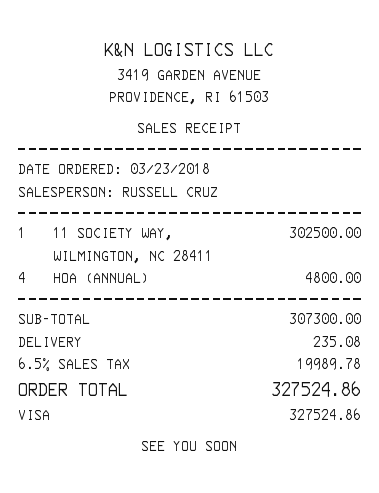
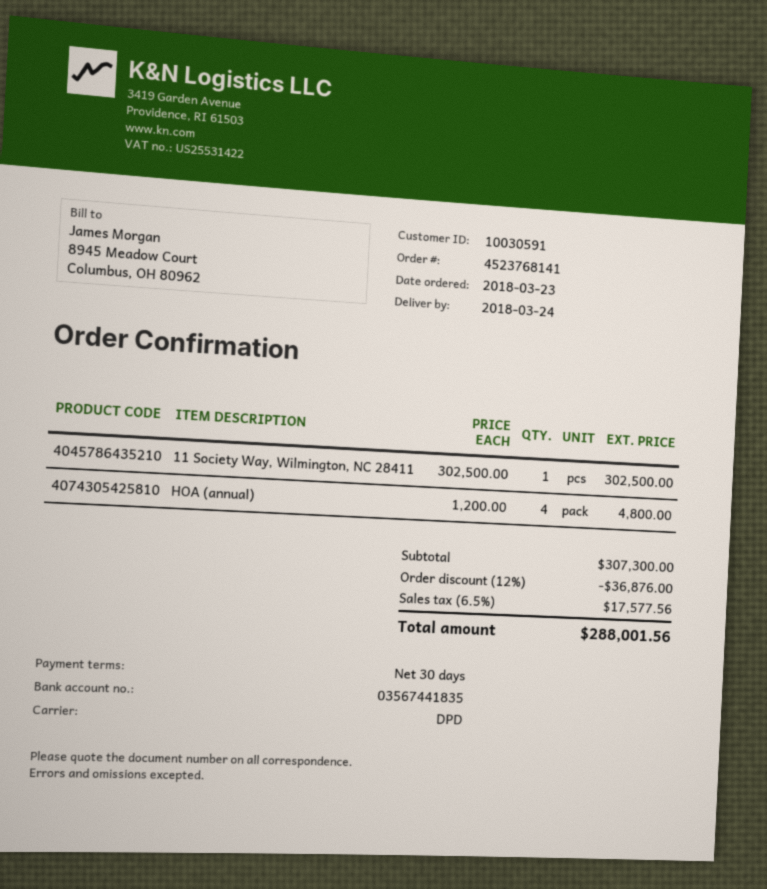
discount: none -> 12% = 36876.00
shipping: 235.08 -> none
tax: 6.5% = 19989.78 -> 6.5% = 17577.56
total: 327524.86 -> 288001.56

